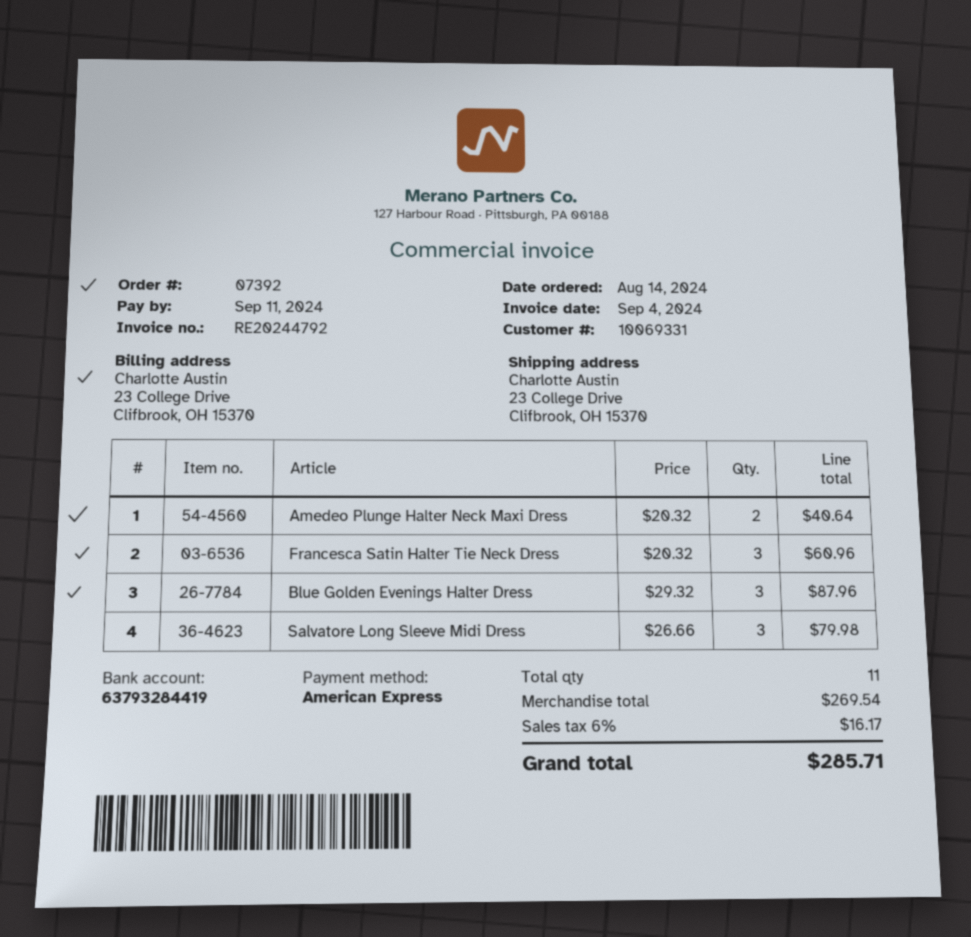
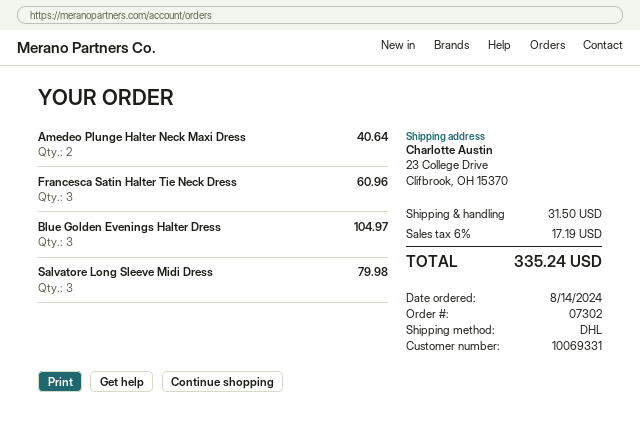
order number: 07392 -> 07302
Blue Golden Evenings Halter Dress: 3 for 87.96 -> 3 for 104.97
shipping: none -> 31.50
tax: 6% = 16.17 -> 6% = 17.19
total: 285.71 -> 335.24

